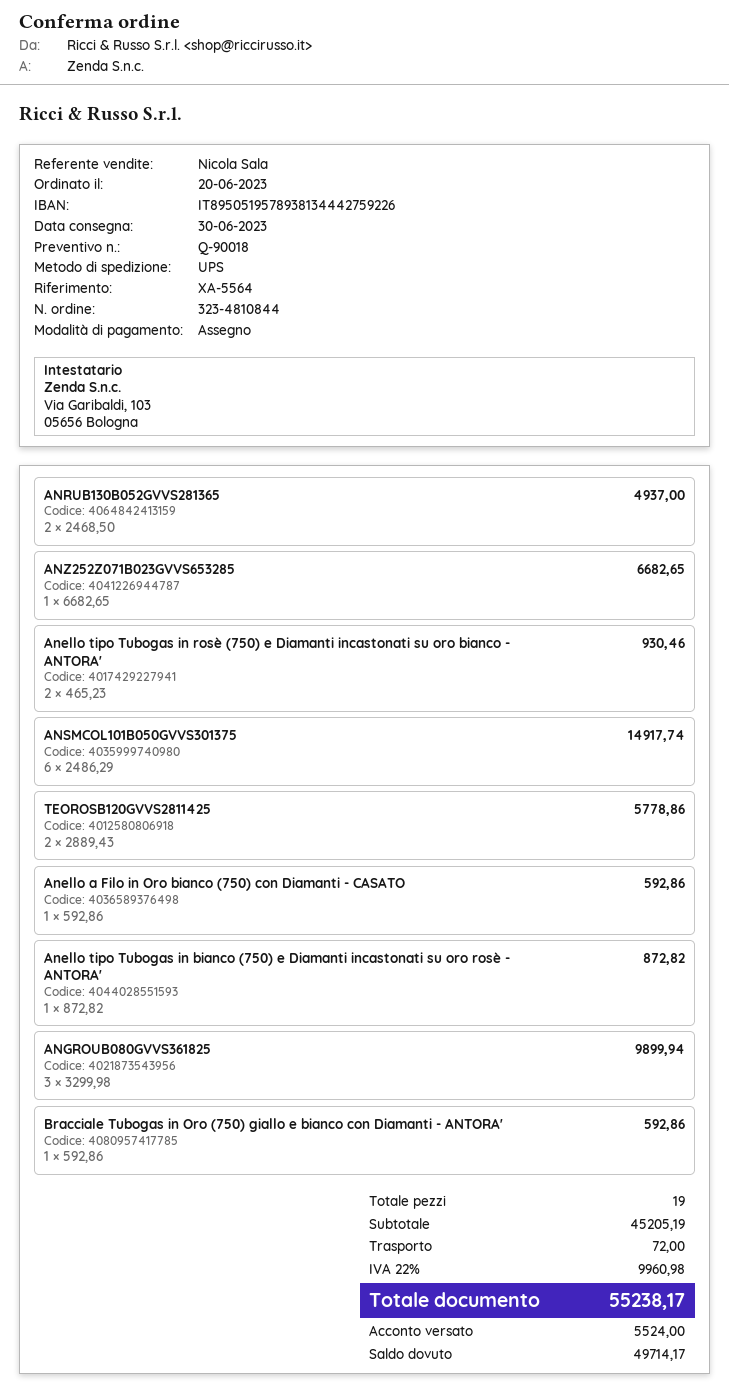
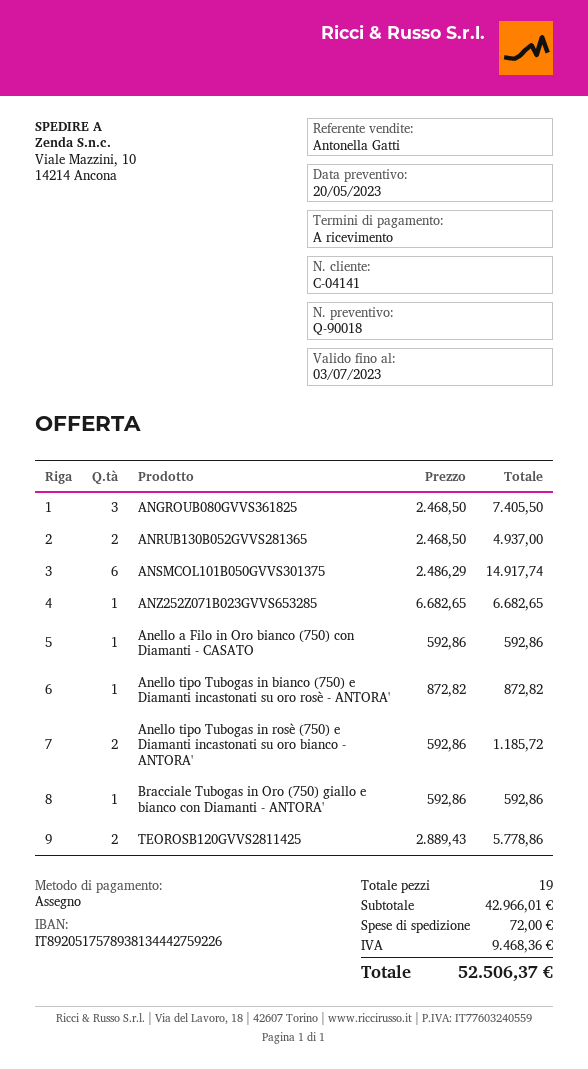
sales rep: Nicola Sala -> Antonella Gatti
bank account: IT8950519578938134442759226 -> IT8920517578938134442759226
Anello tipo Tubogas in rosè (750) e Diamanti incastonati su oro bianco - ANTORA': 2 x 465.23 = 930.46 -> 2 x 592.86 = 1185.72
ANGROUB080GVVS361825: 3 x 3299.98 = 9899.94 -> 3 x 2468.50 = 7405.50
subtotal: 45205.19 -> 42966.01
tax: 9960.98 -> 9468.36
total: 55238.17 -> 52506.37

